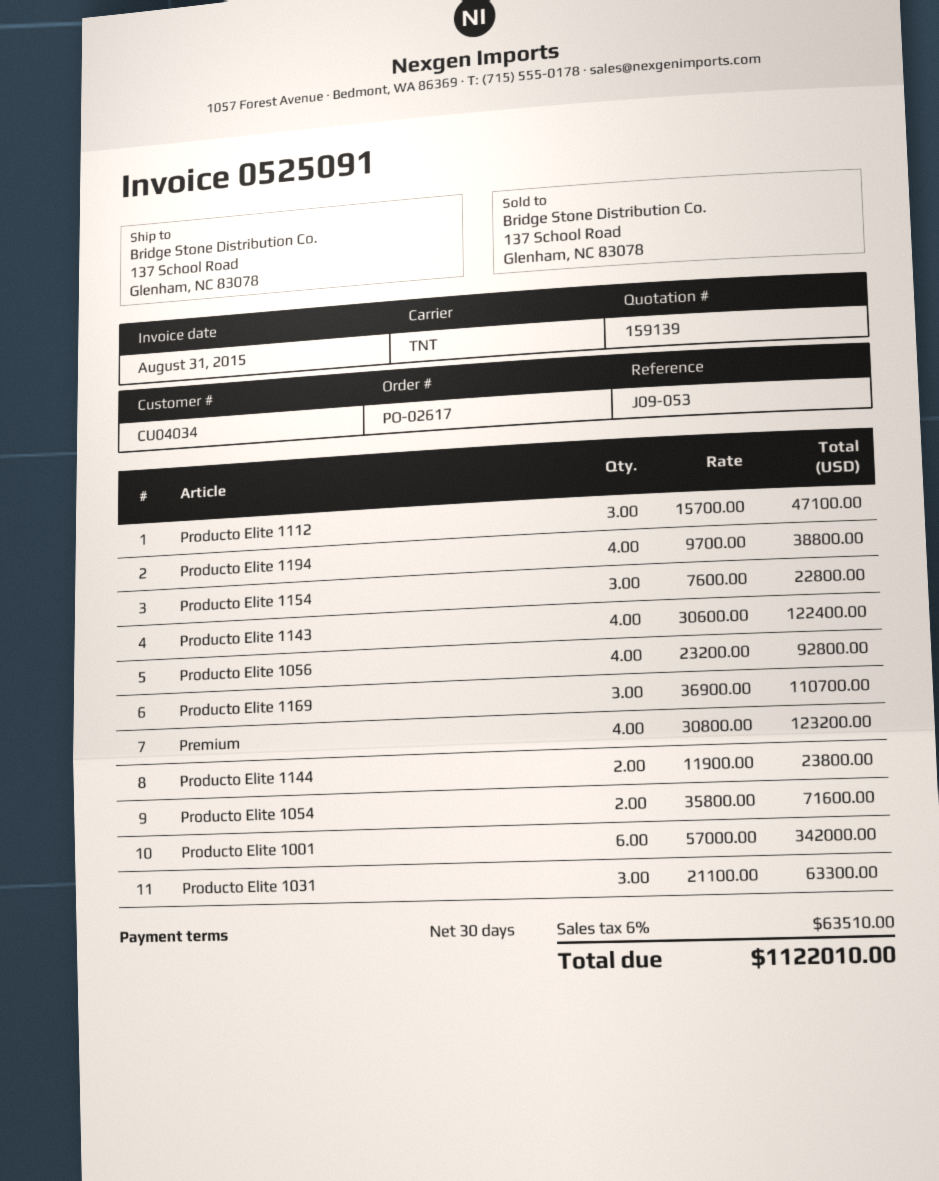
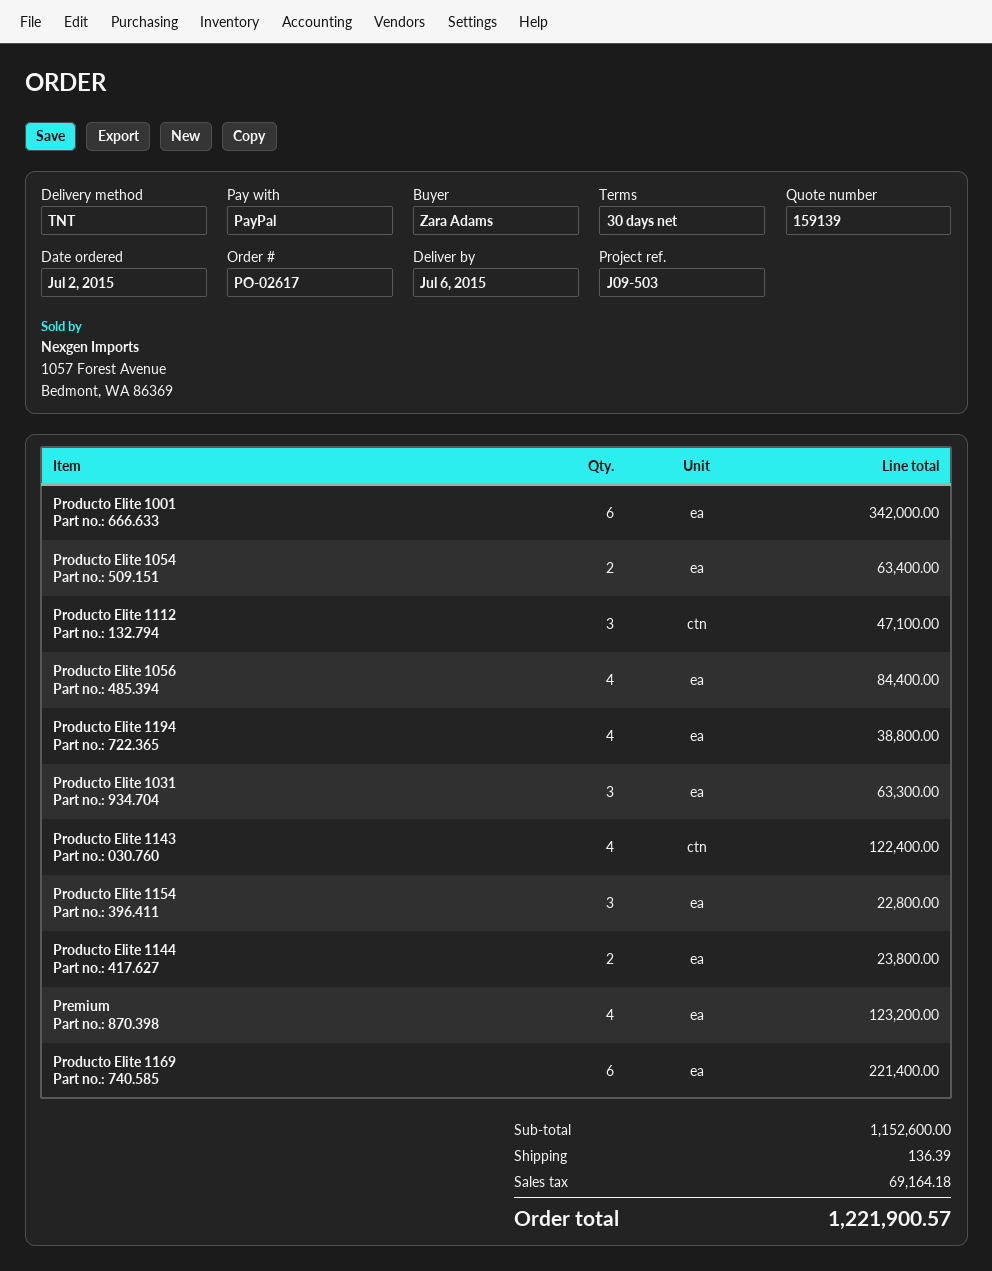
reference: J09-053 -> J09-503
Producto Elite 1056: 4 for 92800.00 -> 4 for 84400.00
Producto Elite 1169: 3 for 110700.00 -> 6 for 221400.00
Producto Elite 1054: 2 for 71600.00 -> 2 for 63400.00
shipping: none -> 136.39
tax: 63510.00 -> 69164.18
total: 1122010.00 -> 1221900.57

